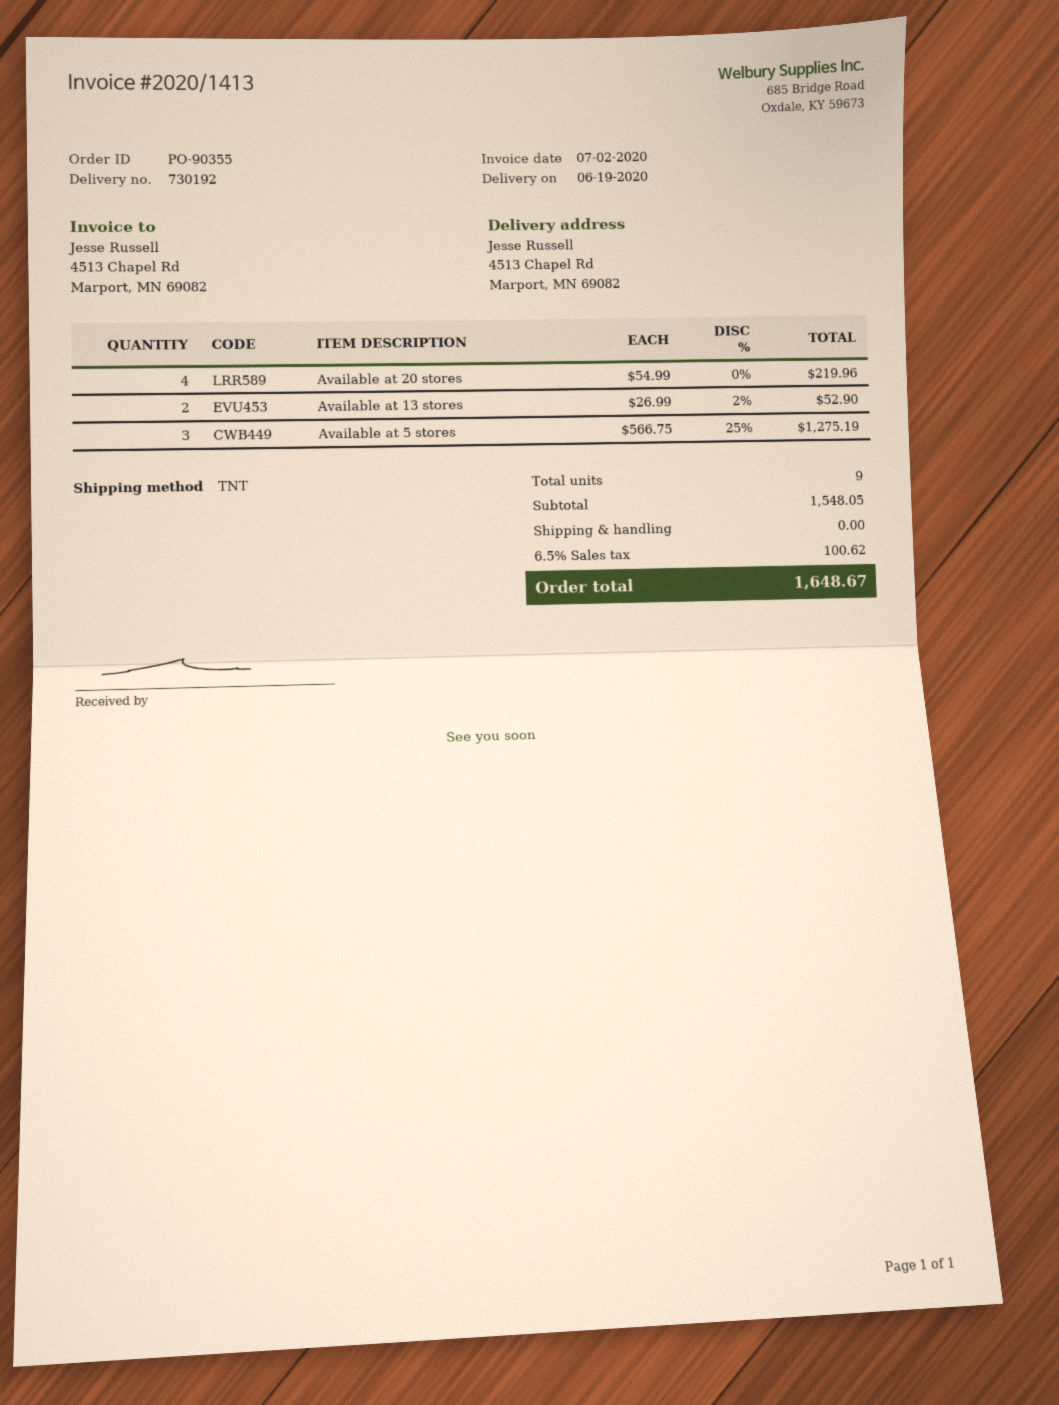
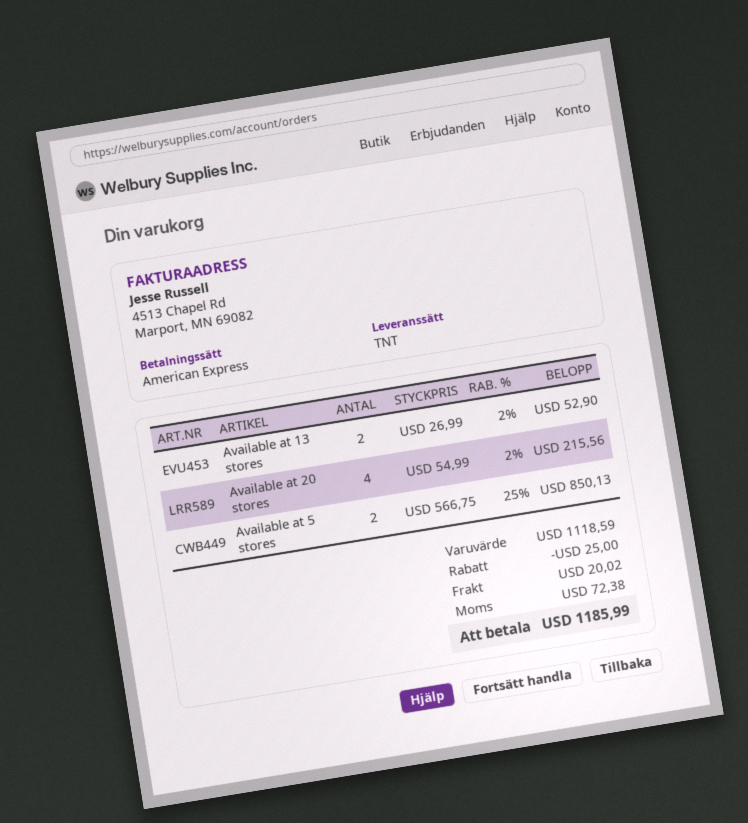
Available at 20 stores: 4 x 54.99 = 219.96 -> 4 x 54.99 - 2% = 215.56
Available at 5 stores: 3 x 566.75 - 25% = 1275.19 -> 2 x 566.75 - 25% = 850.13
subtotal: 1548.05 -> 1118.59
discount: none -> 25.00
shipping: 0.00 -> 20.02
tax: 100.62 -> 72.38
total: 1648.67 -> 1185.99

